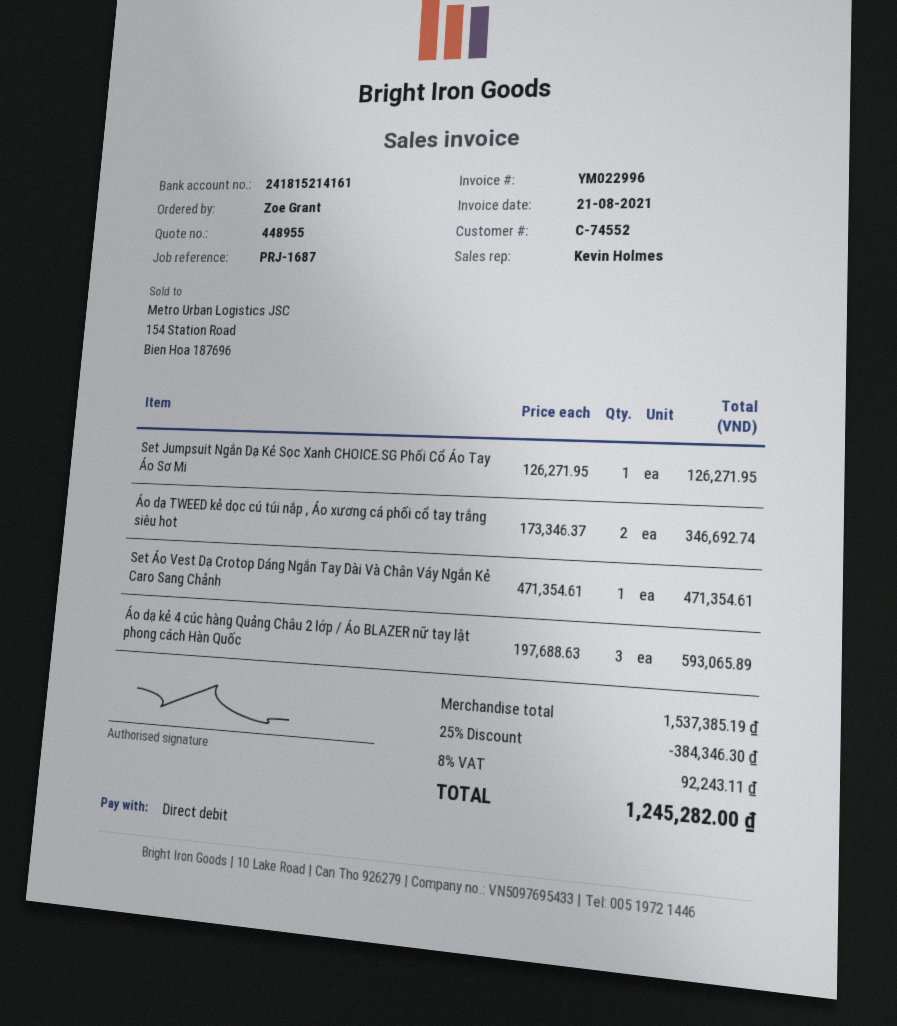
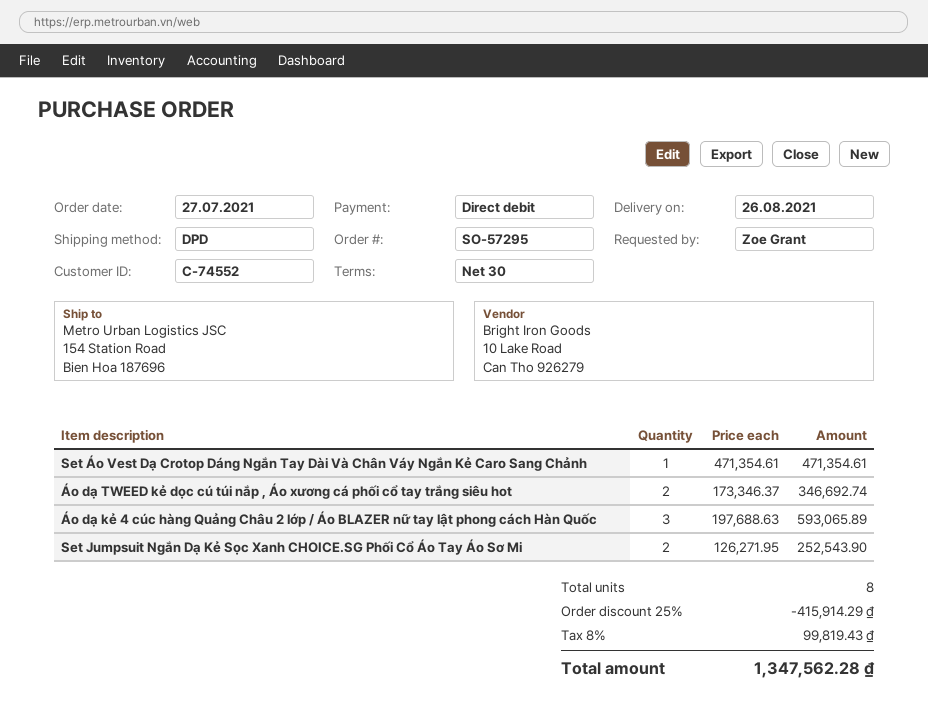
Set Jumpsuit Ngắn Dạ Kẻ Sọc Xanh CHOICE.SG Phối Cổ Áo Tay Áo Sơ Mi: 1 x 126271.95 = 126271.95 -> 2 x 126271.95 = 252543.90
discount: 25% = 384346.30 -> 25% = 415914.29
tax: 8% = 92243.11 -> 8% = 99819.43
total: 1245282.00 -> 1347562.28

